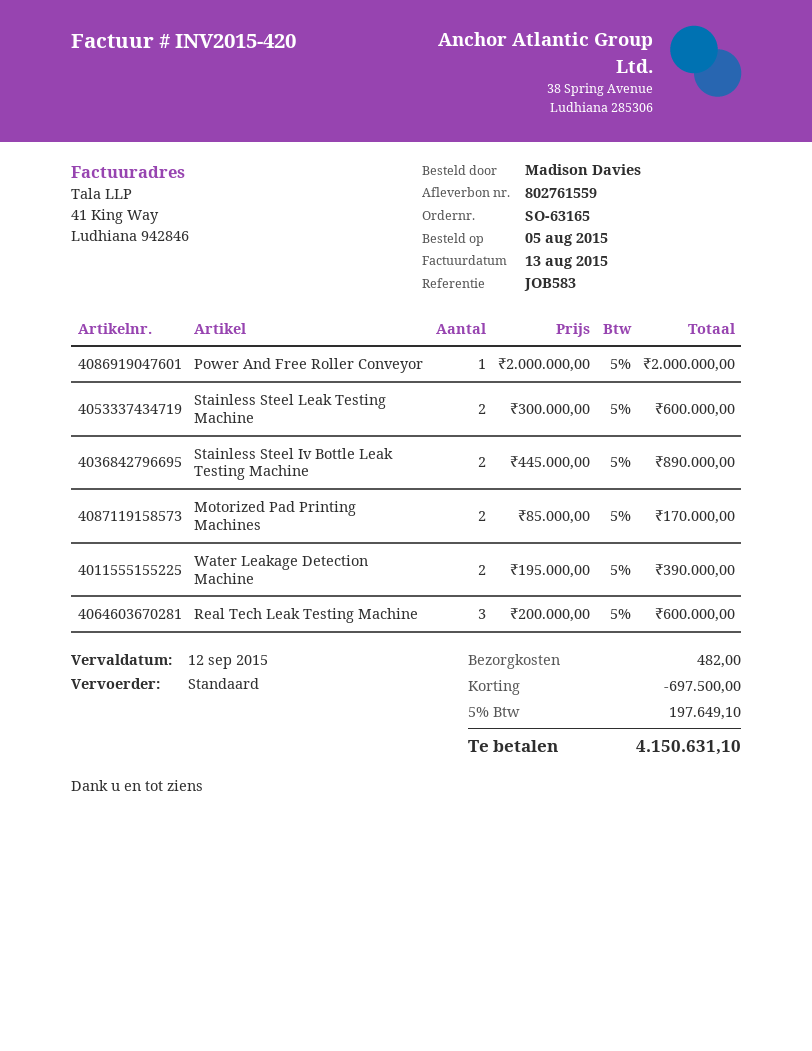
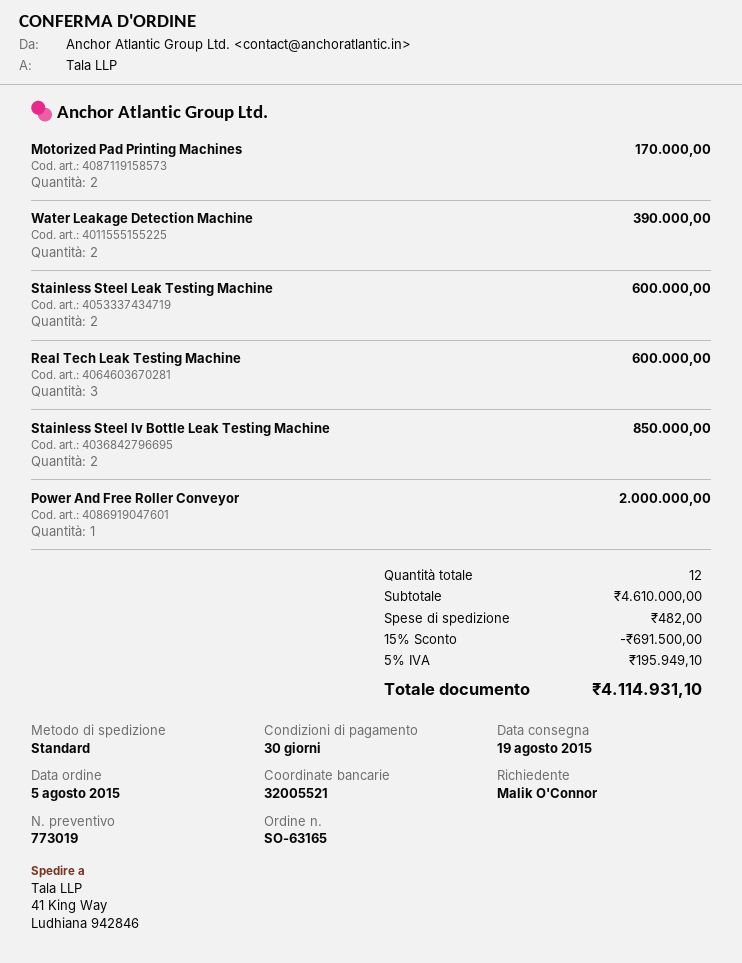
ordered by: Madison Davies -> Malik O'Connor
Stainless Steel Iv Bottle Leak Testing Machine: 2 for 890000.00 -> 2 for 850000.00
discount: 697500.00 -> 691500.00
tax: 5% = 197649.10 -> 5% = 195949.10
total: 4150631.10 -> 4114931.10

